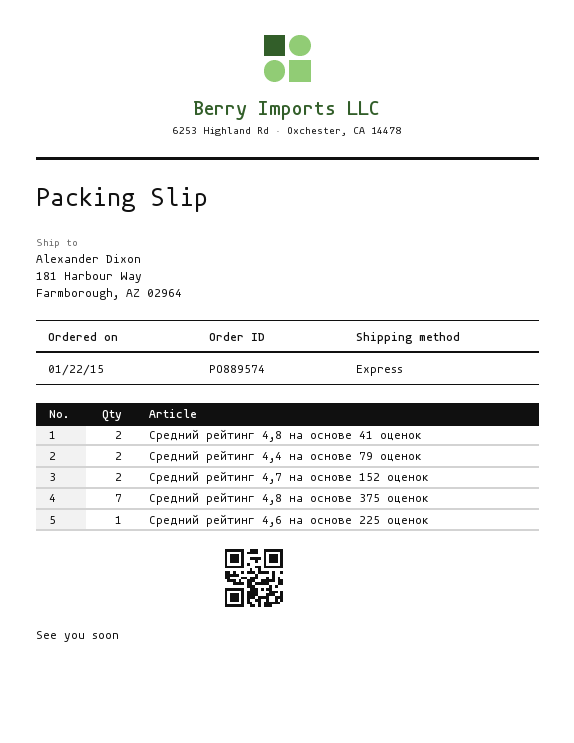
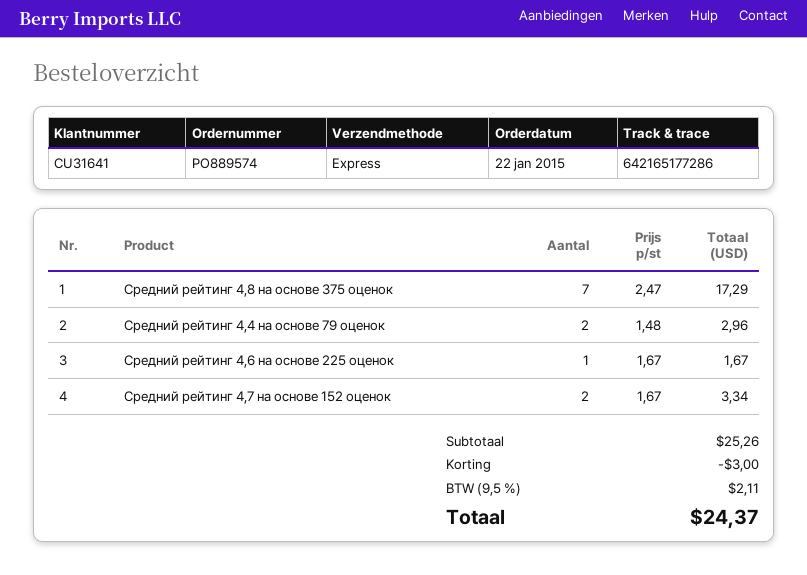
Средний рейтинг 4,8 на основе 41 оценок: 2 -> none

